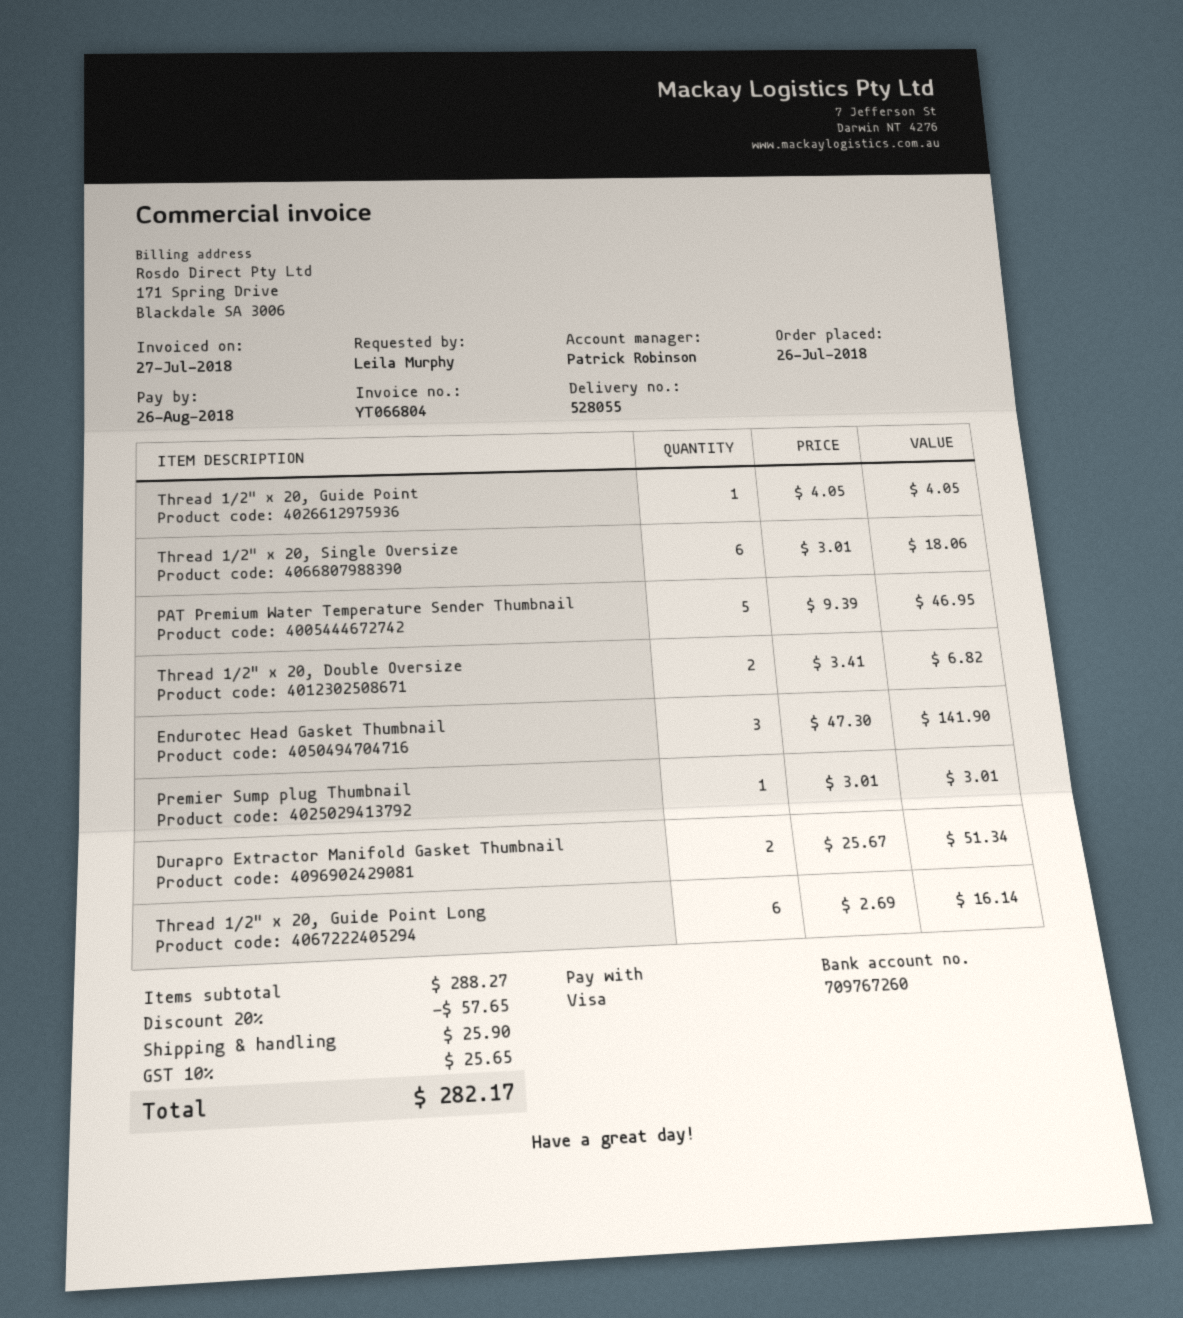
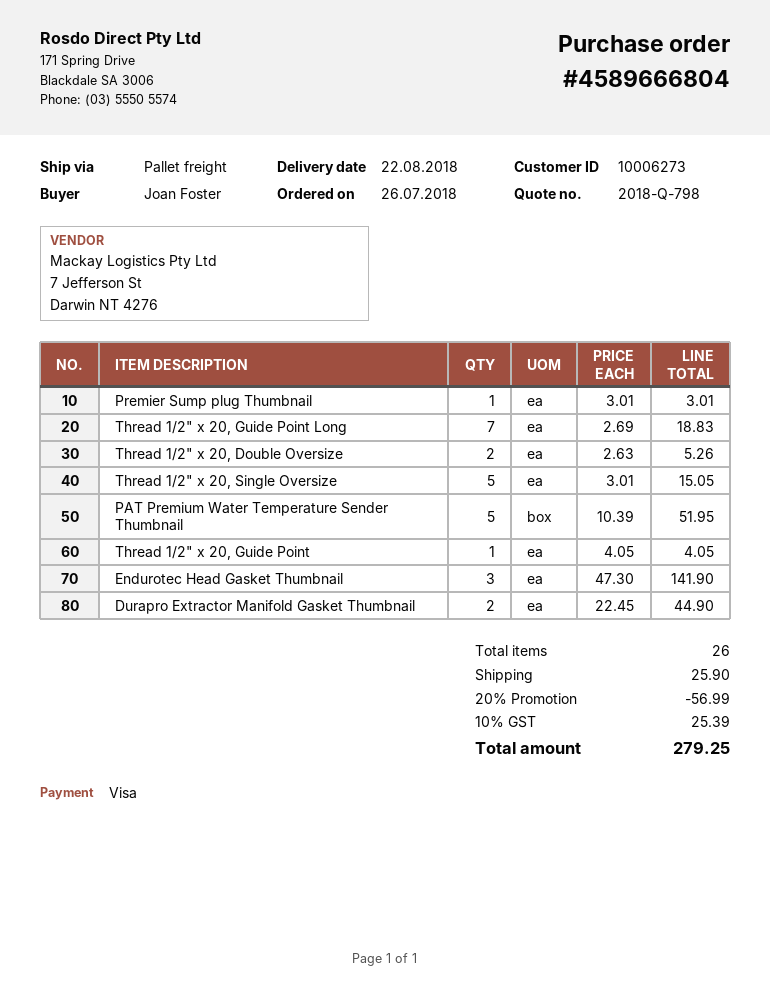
ordered by: Leila Murphy -> Joan Foster
Thread 1/2" x 20, Single Oversize: 6 x 3.01 = 18.06 -> 5 x 3.01 = 15.05
PAT Premium Water Temperature Sender Thumbnail: 5 x 9.39 = 46.95 -> 5 x 10.39 = 51.95
Thread 1/2" x 20, Double Oversize: 2 x 3.41 = 6.82 -> 2 x 2.63 = 5.26
Durapro Extractor Manifold Gasket Thumbnail: 2 x 25.67 = 51.34 -> 2 x 22.45 = 44.90
Thread 1/2" x 20, Guide Point Long: 6 x 2.69 = 16.14 -> 7 x 2.69 = 18.83
discount: 20% = 57.65 -> 20% = 56.99
tax: 10% = 25.65 -> 10% = 25.39
total: 282.17 -> 279.25

